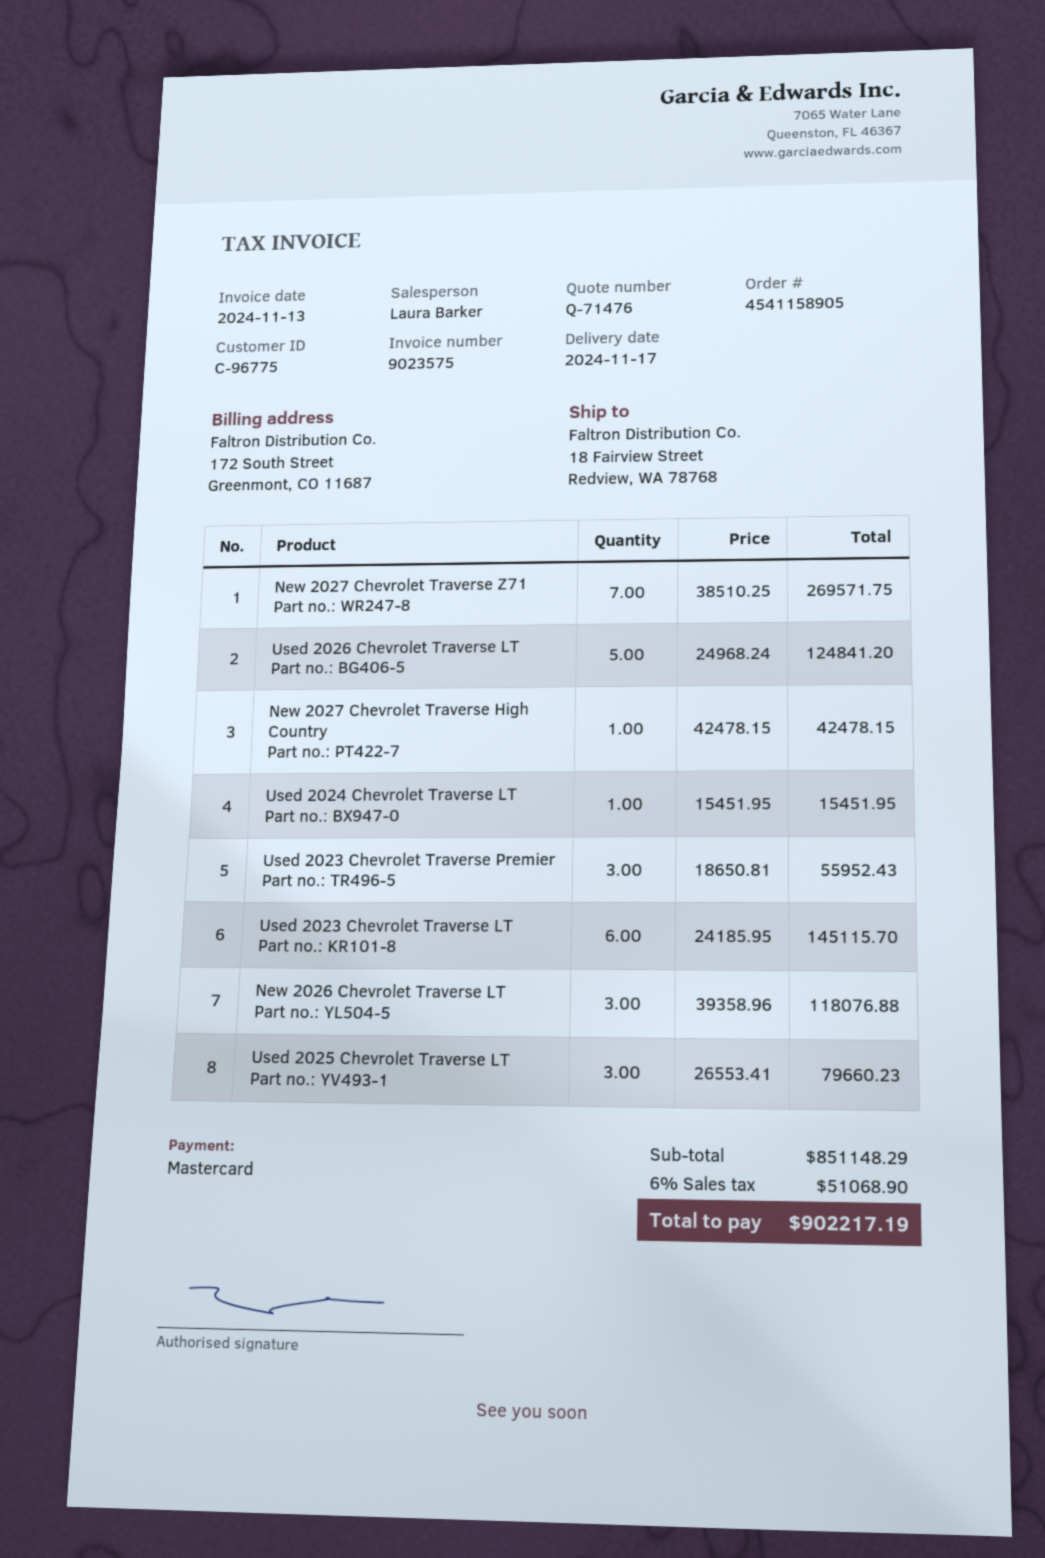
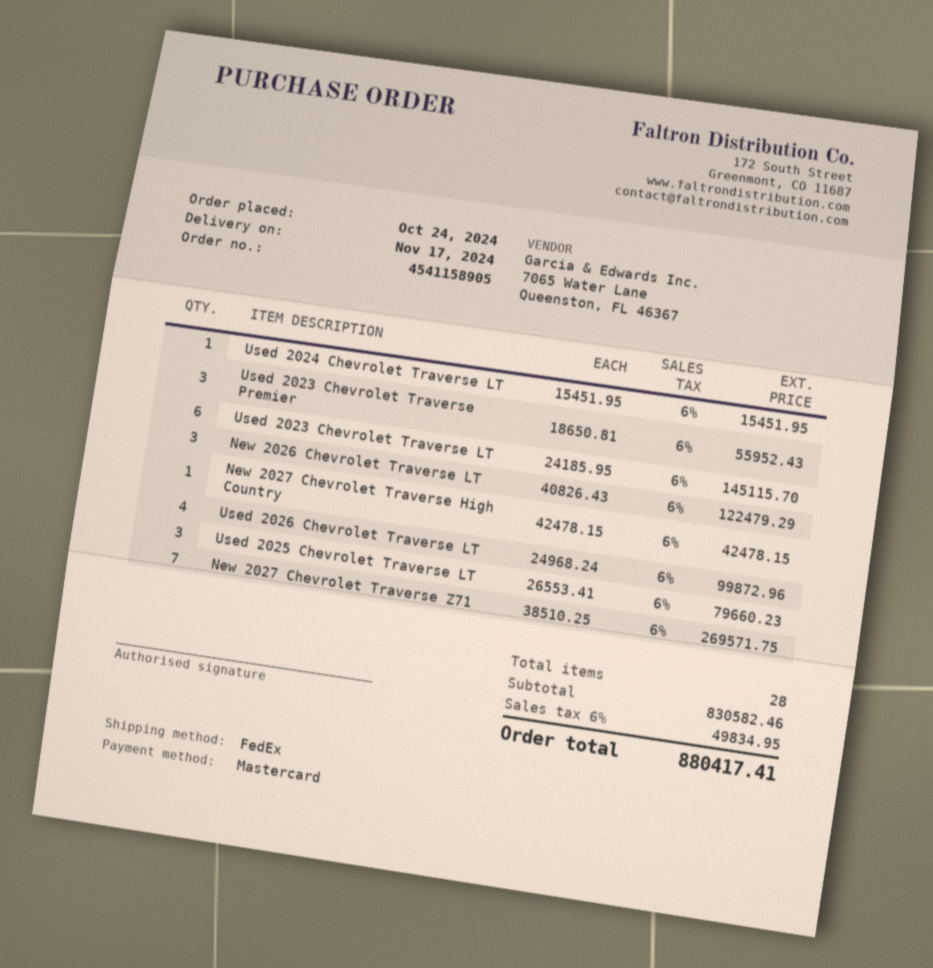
Used 2026 Chevrolet Traverse LT: 5 x 24968.24 = 124841.20 -> 4 x 24968.24 = 99872.96
New 2026 Chevrolet Traverse LT: 3 x 39358.96 = 118076.88 -> 3 x 40826.43 = 122479.29
subtotal: 851148.29 -> 830582.46
tax: 6% = 51068.90 -> 6% = 49834.95
total: 902217.19 -> 880417.41

